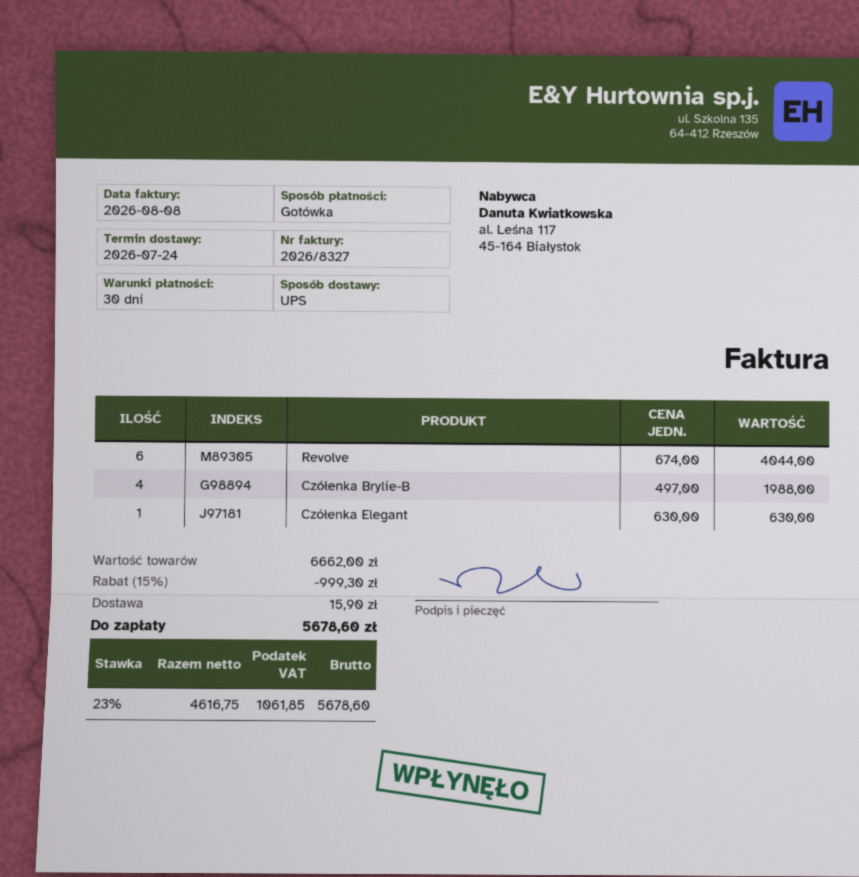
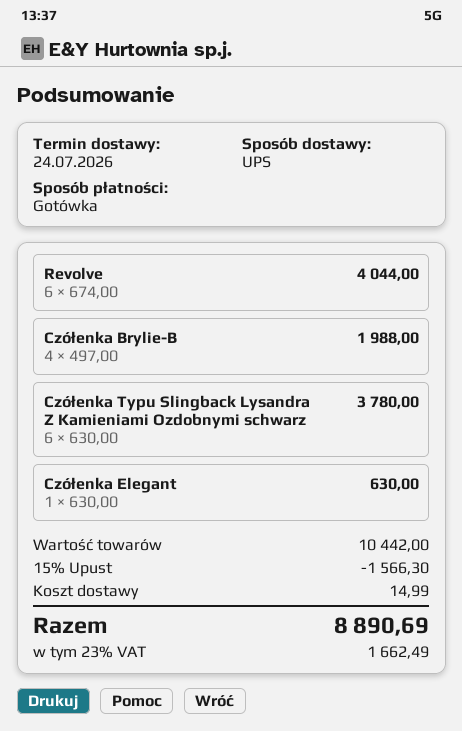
Czółenka Typu Slingback Lysandra Z Kamieniami Ozdobnymi schwarz: none -> 6 x 630.00 = 3780.00
subtotal: 6662.00 -> 10442.00
discount: 15% = 999.30 -> 15% = 1566.30
shipping: 15.90 -> 14.99
tax: 23% = 1061.85 -> 23% = 1662.49
total: 5678.60 -> 8890.69

